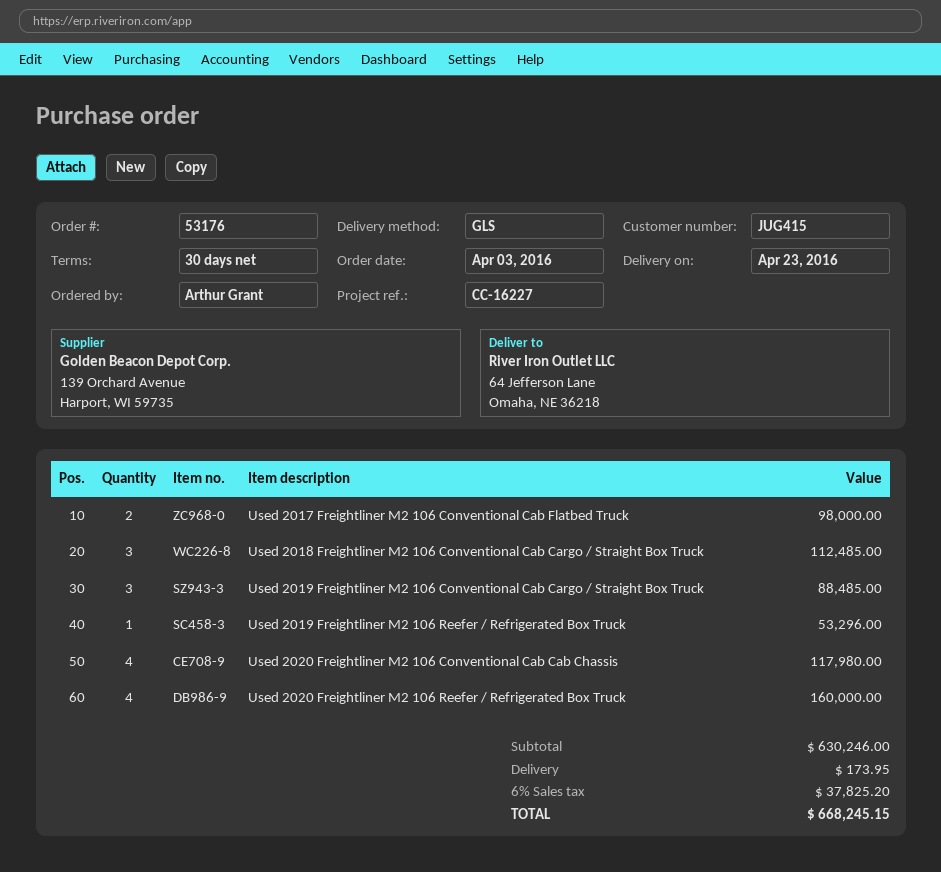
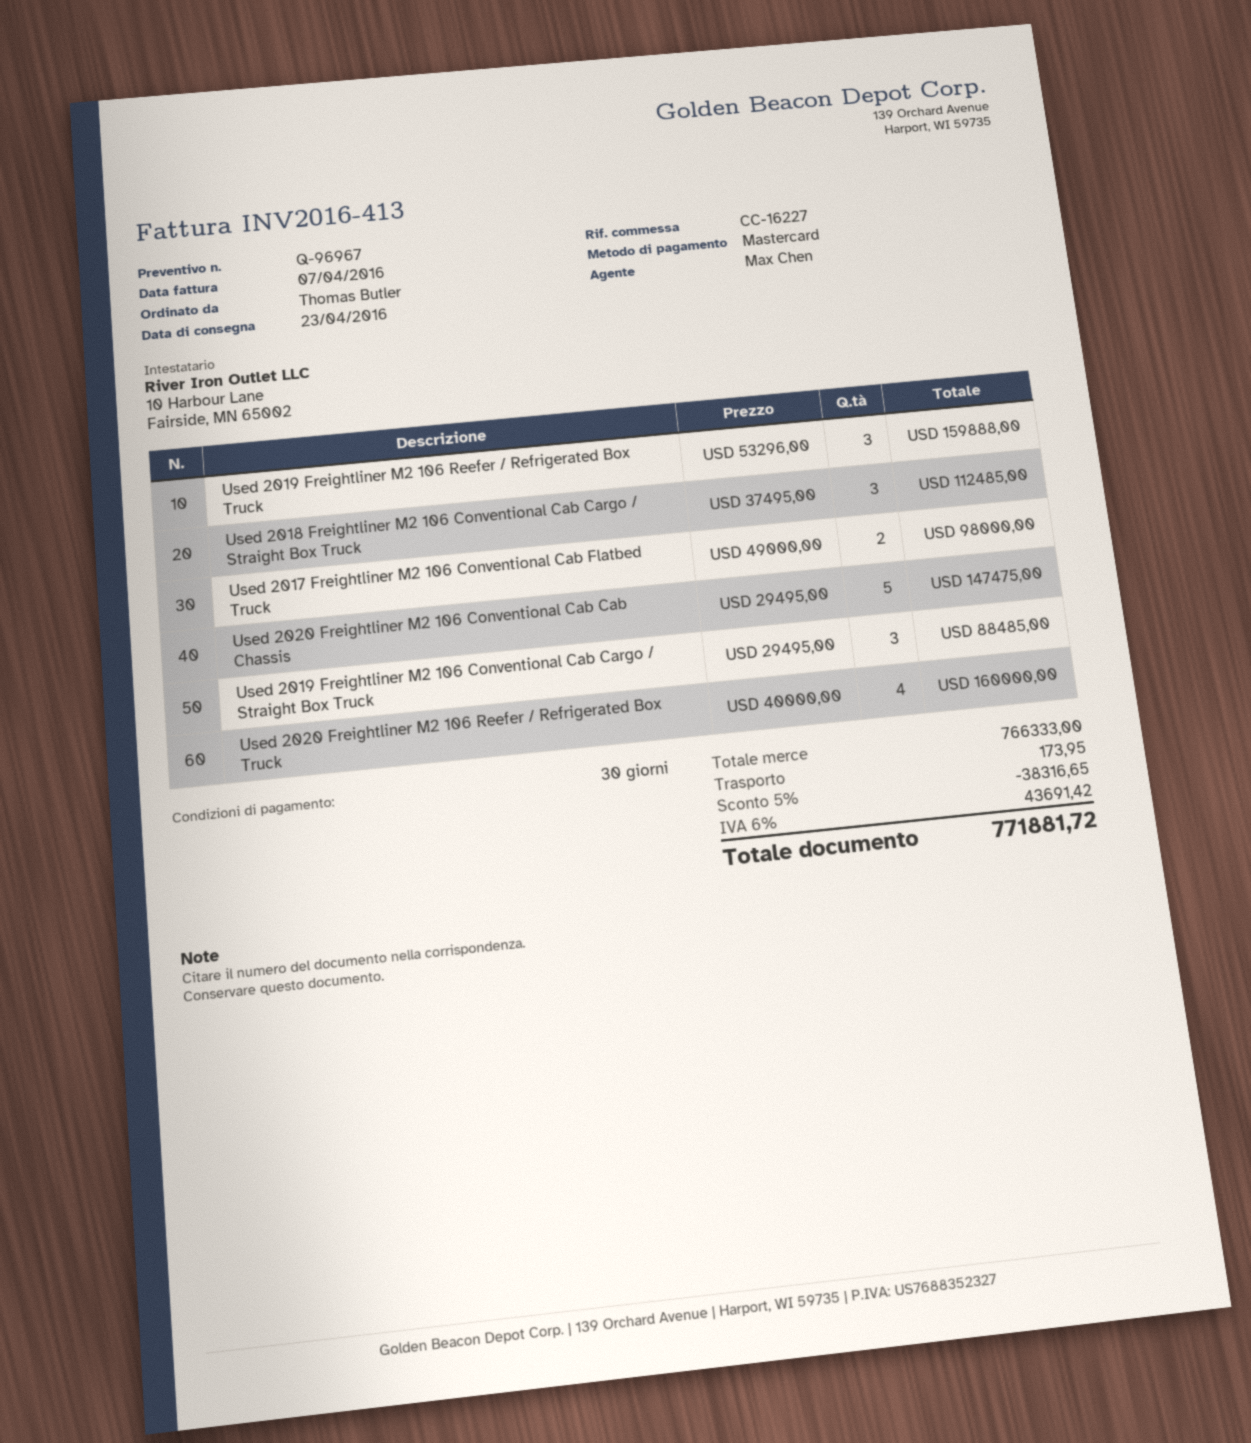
ordered by: Arthur Grant -> Thomas Butler
Used 2019 Freightliner M2 106 Reefer / Refrigerated Box Truck: 1 for 53296.00 -> 3 for 159888.00
Used 2020 Freightliner M2 106 Conventional Cab Cab Chassis: 4 for 117980.00 -> 5 for 147475.00
subtotal: 630246.00 -> 766333.00
discount: none -> 5% = 38316.65
tax: 6% = 37825.20 -> 6% = 43691.42
total: 668245.15 -> 771881.72

